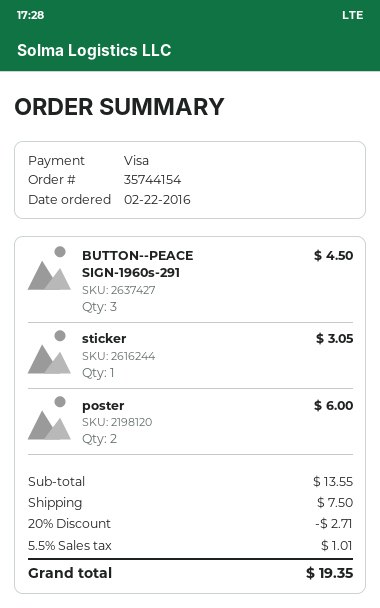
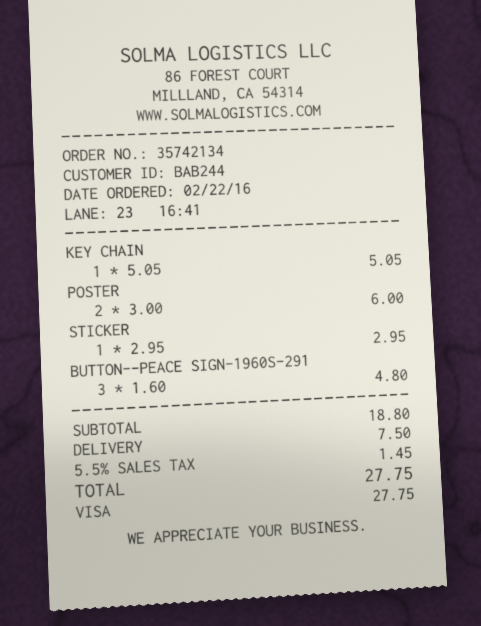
order number: 35744154 -> 35742134
BUTTON--PEACE SIGN-1960s-291: 3 for 4.50 -> 3 for 4.80
sticker: 1 for 3.05 -> 1 for 2.95
KEY CHAIN: none -> 1 for 5.05
subtotal: 13.55 -> 18.80
discount: 20% = 2.71 -> none
tax: 5.5% = 1.01 -> 5.5% = 1.45
total: 19.35 -> 27.75

